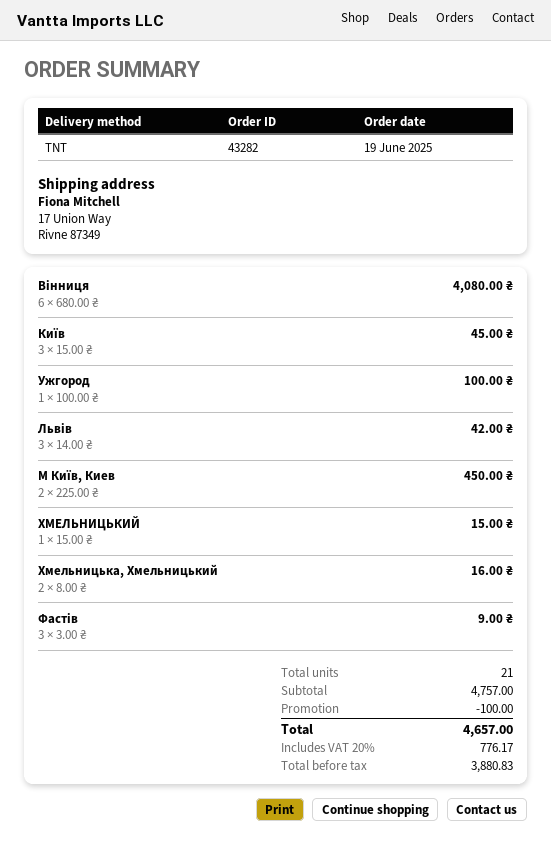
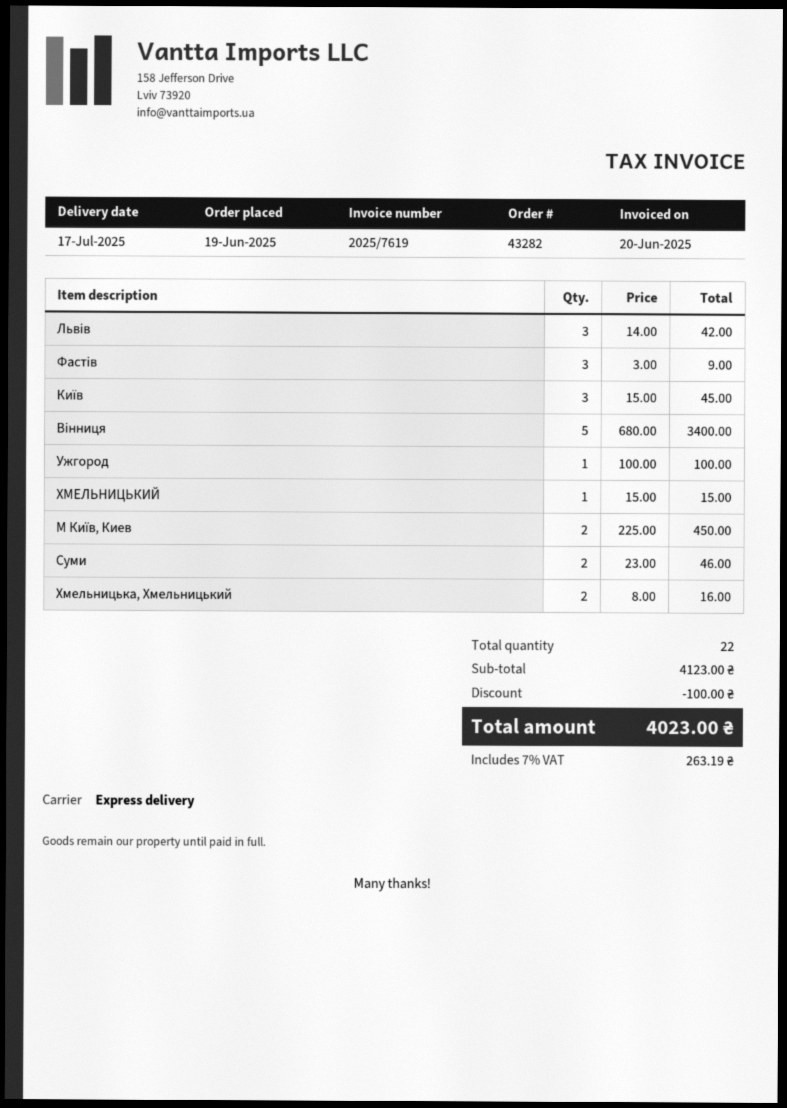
shipping method: TNT -> express
Вінниця: 6 x 680.00 = 4080.00 -> 5 x 680.00 = 3400.00
Суми: none -> 2 x 23.00 = 46.00
total quantity: 21 -> 22
subtotal: 4757.00 -> 4123.00
tax: 20% = 776.17 -> 7% = 263.19
total: 4657.00 -> 4023.00

